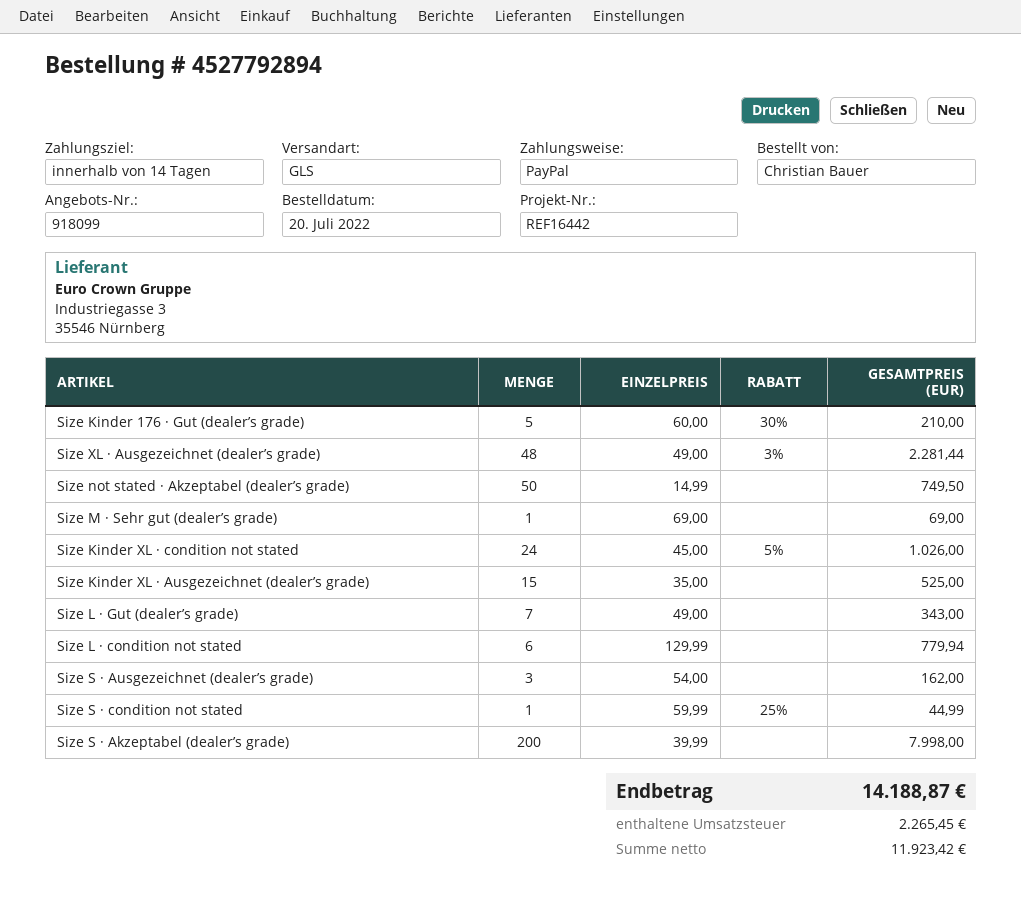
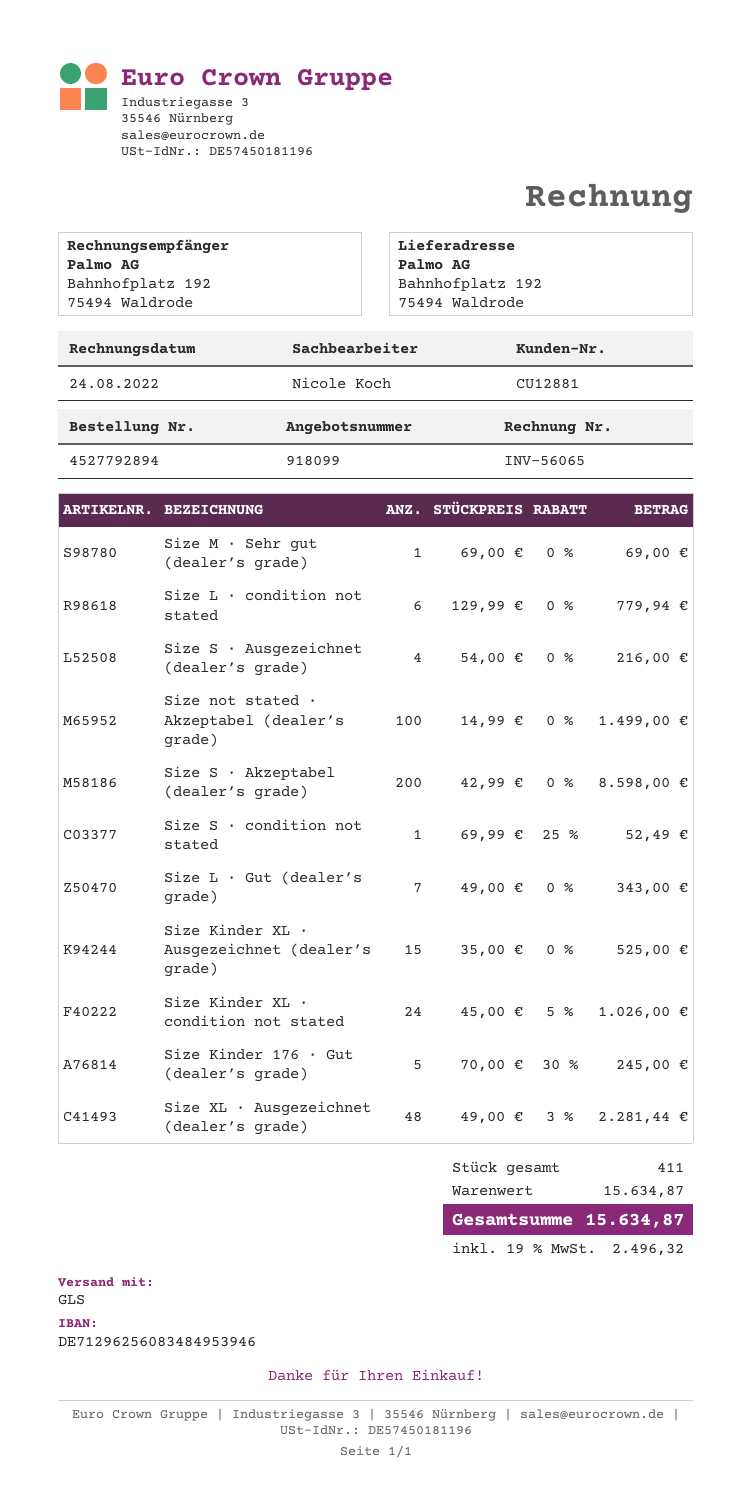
Size Kinder 176 · Gut (dealer’s grade): 5 x 60.00 - 30% = 210.00 -> 5 x 70.00 - 30% = 245.00
Size not stated · Akzeptabel (dealer’s grade): 50 x 14.99 = 749.50 -> 100 x 14.99 = 1499.00
Size S · Ausgezeichnet (dealer’s grade): 3 x 54.00 = 162.00 -> 4 x 54.00 = 216.00
Size S · condition not stated: 1 x 59.99 - 25% = 44.99 -> 1 x 69.99 - 25% = 52.49
Size S · Akzeptabel (dealer’s grade): 200 x 39.99 = 7998.00 -> 200 x 42.99 = 8598.00
tax: 2265.45 -> 2496.32
total: 14188.87 -> 15634.87

